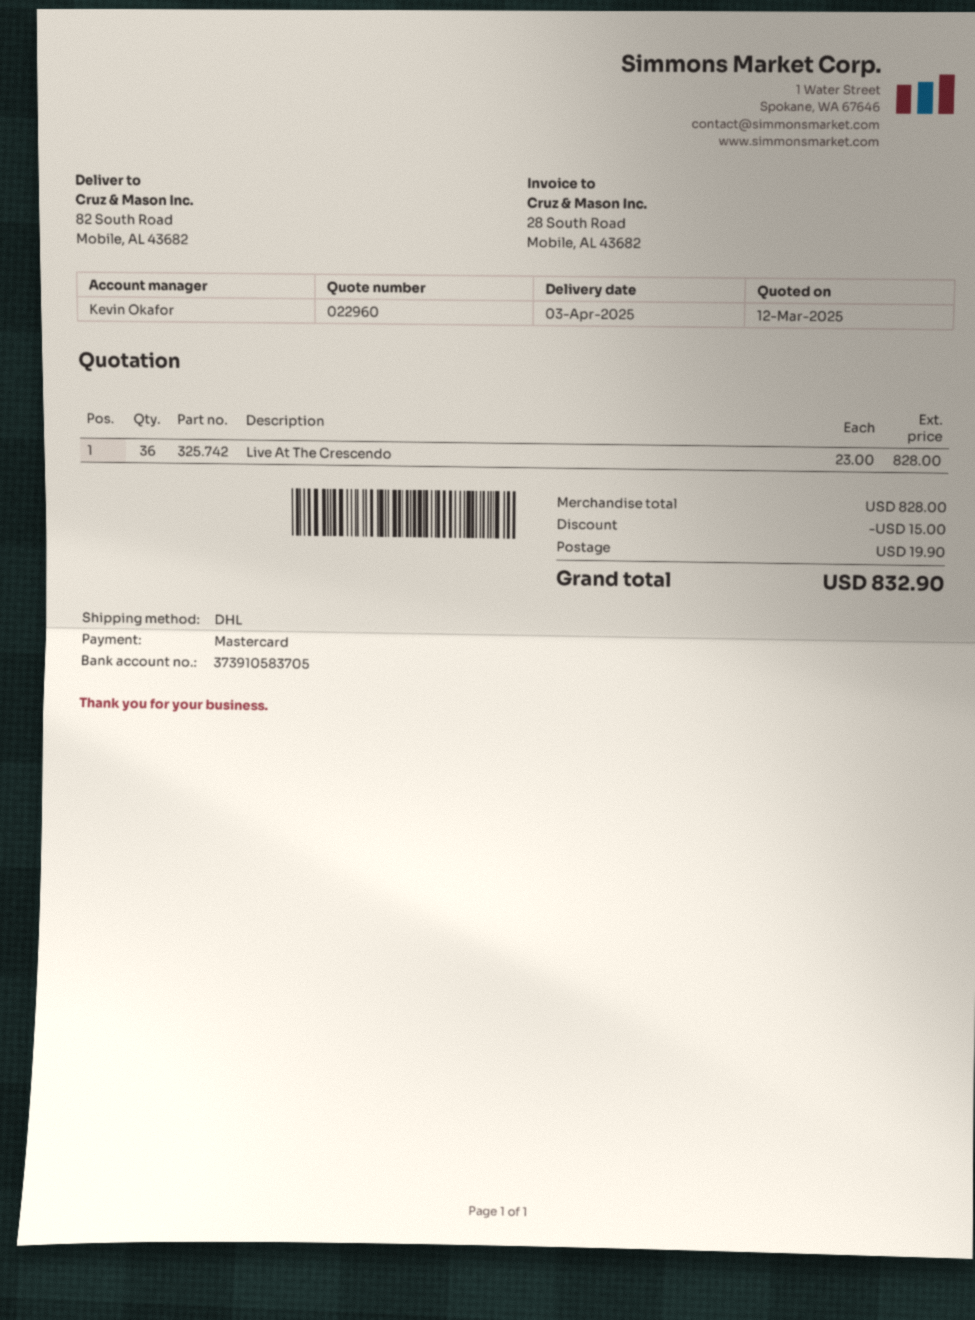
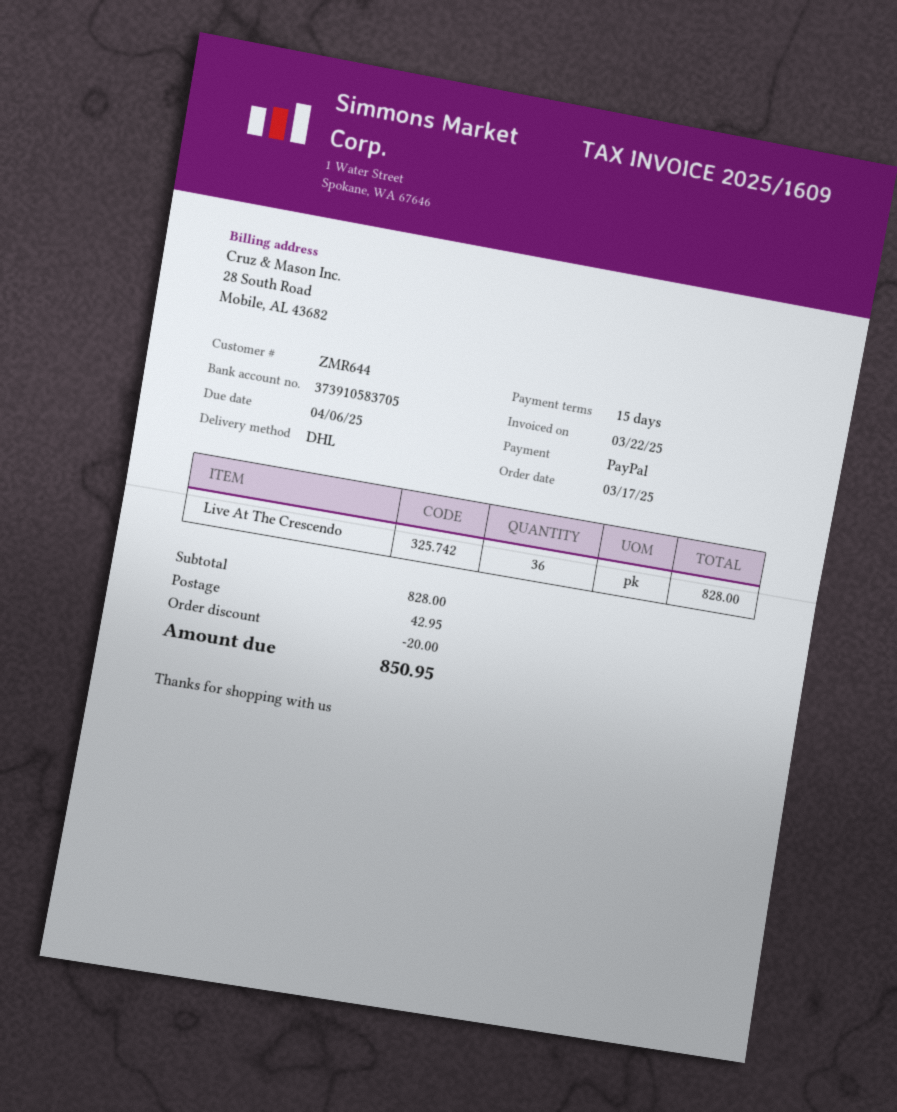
payment method: Mastercard -> PayPal
discount: 15.00 -> 20.00
shipping: 19.90 -> 42.95
total: 832.90 -> 850.95

